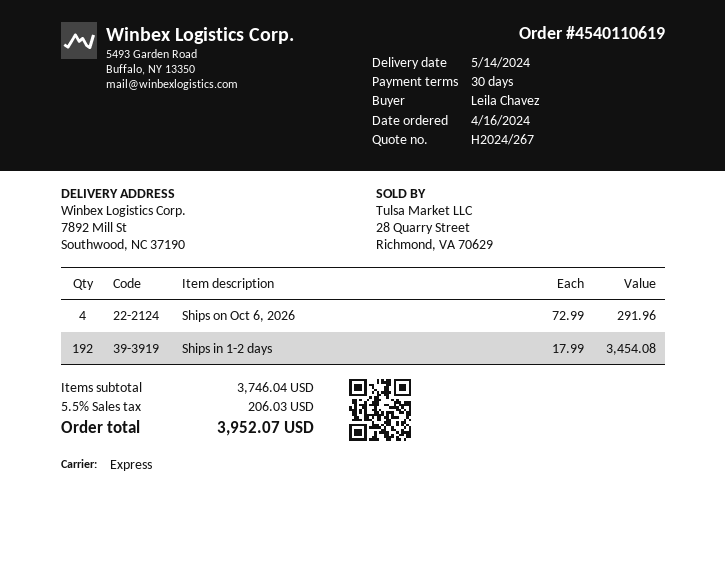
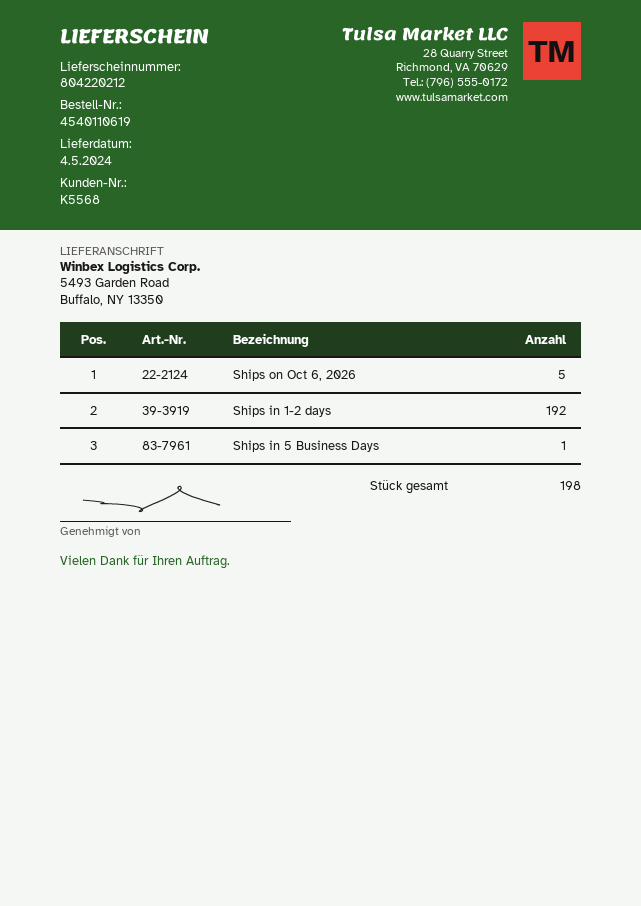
delivery date: 2024-05-14 -> 2024-05-04
ship to: 7892 Mill St, Southwood, NC 37190 -> 5493 Garden Road, Buffalo, NY 13350
Ships on Oct 6, 2026: 4 -> 5
Ships in 5 Business Days: none -> 1

